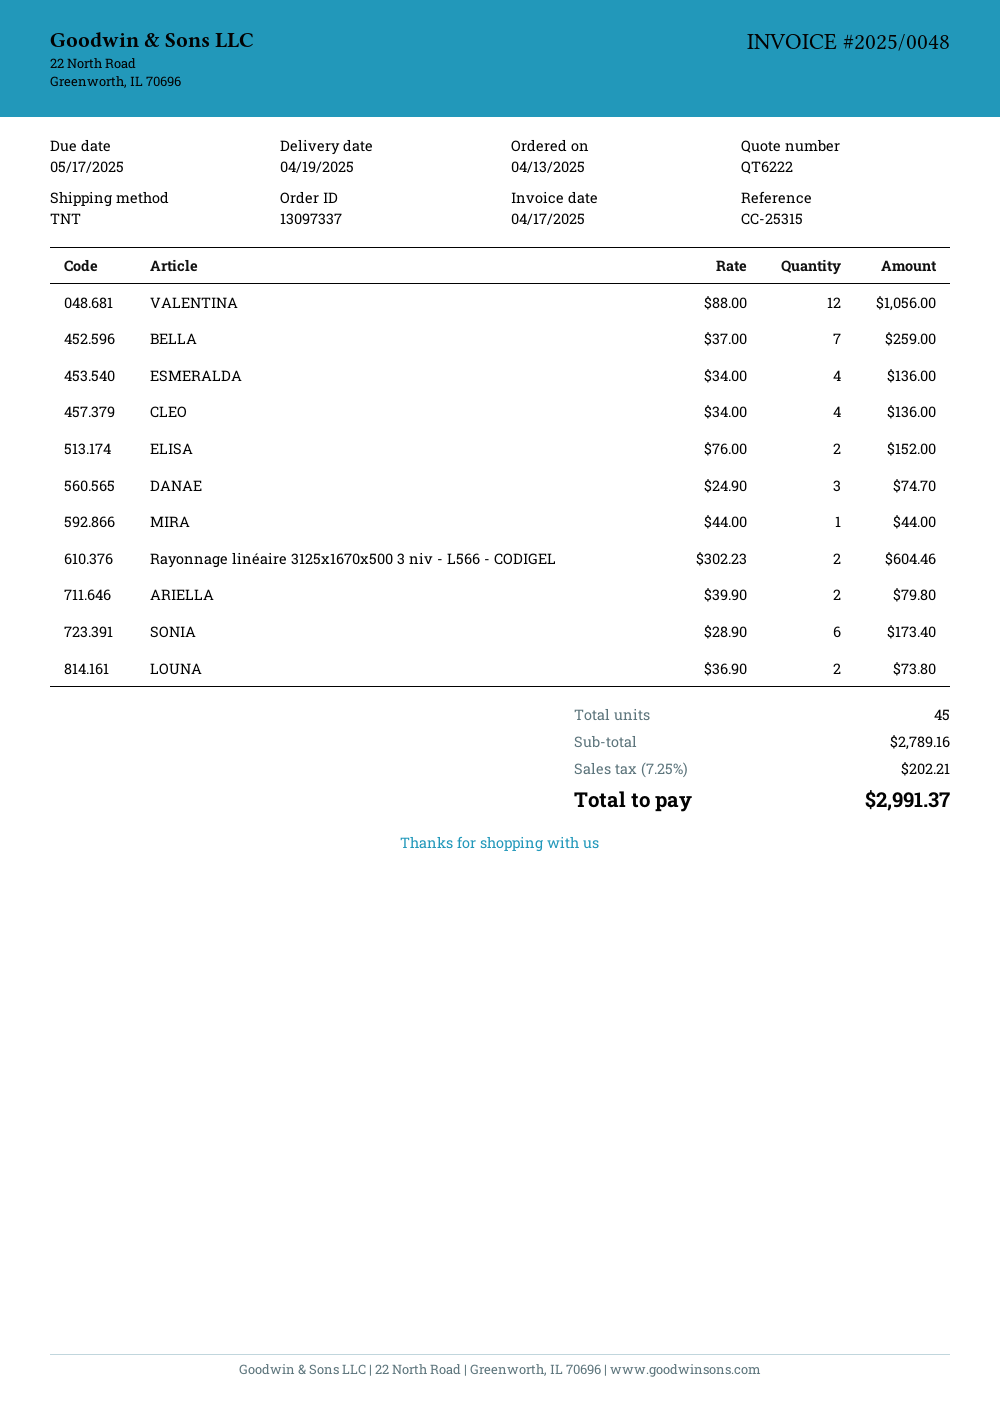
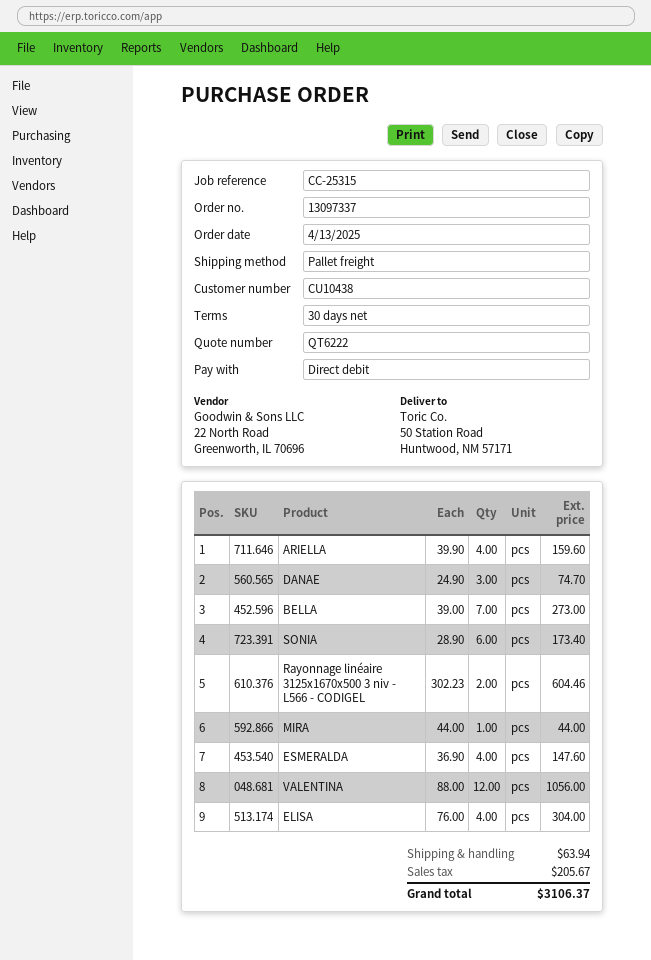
shipping method: TNT -> pallet freight
BELLA: 7 x 37.00 = 259.00 -> 7 x 39.00 = 273.00
ESMERALDA: 4 x 34.00 = 136.00 -> 4 x 36.90 = 147.60
CLEO: 4 x 34.00 = 136.00 -> none
ELISA: 2 x 76.00 = 152.00 -> 4 x 76.00 = 304.00
ARIELLA: 2 x 39.90 = 79.80 -> 4 x 39.90 = 159.60
LOUNA: 2 x 36.90 = 73.80 -> none
shipping: none -> 63.94
tax: 202.21 -> 205.67
total: 2991.37 -> 3106.37

